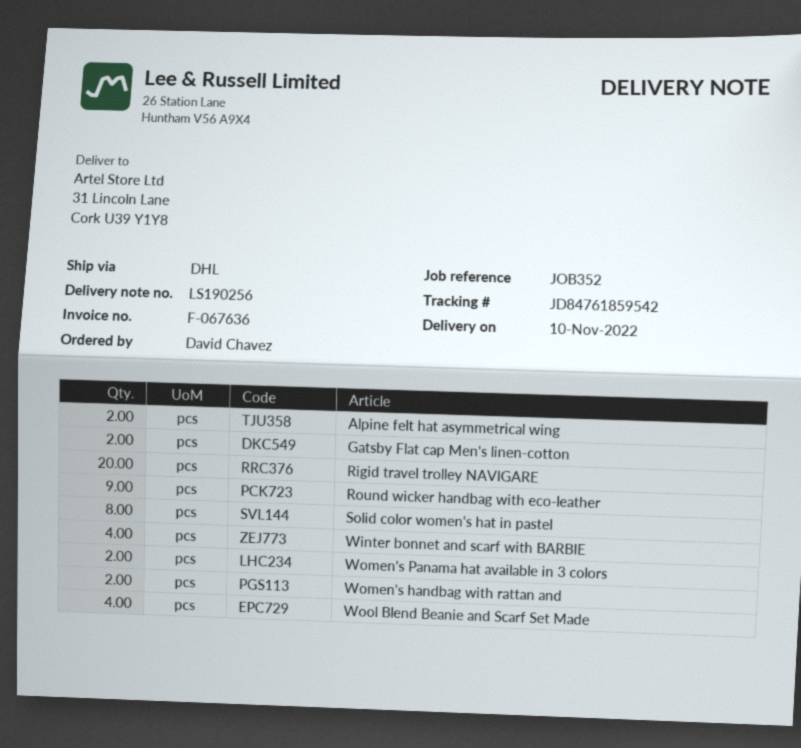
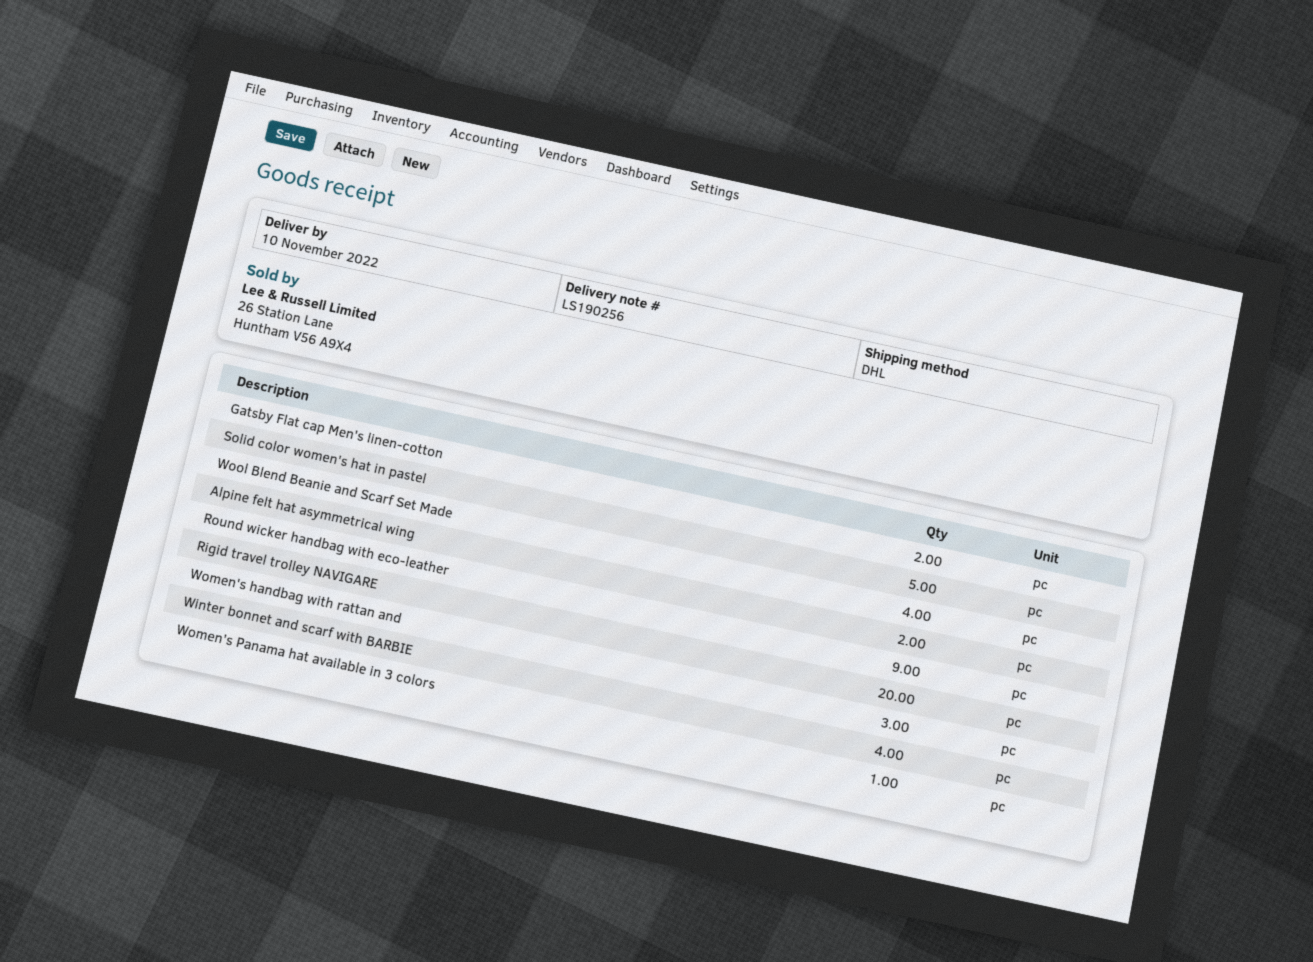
Solid color women's hat in pastel: 8 -> 5
Women's Panama hat available in 3 colors: 2 -> 1
Women's handbag with rattan and: 2 -> 3

